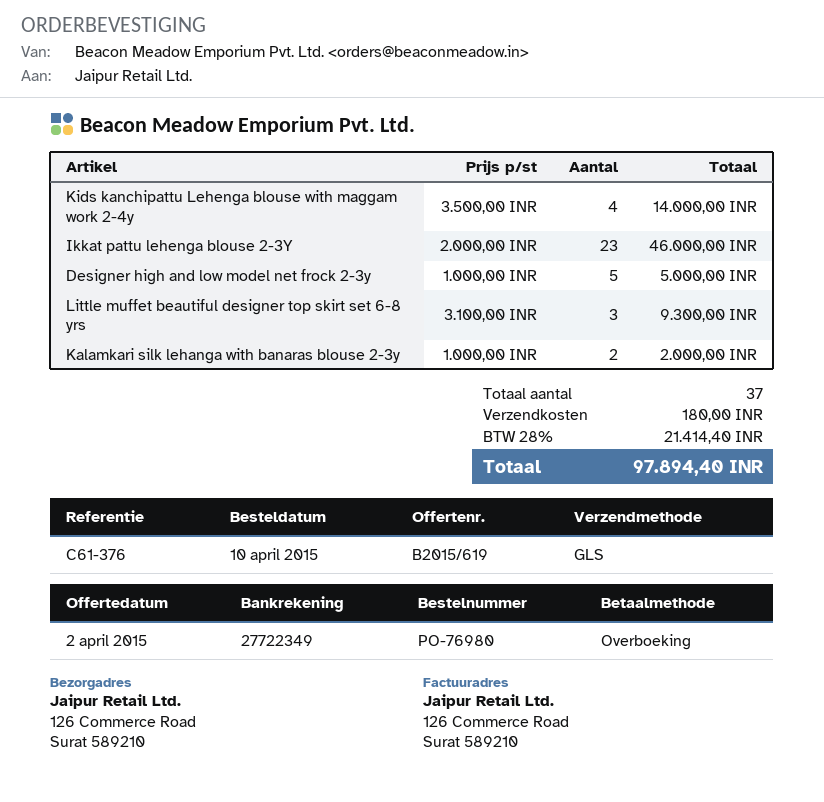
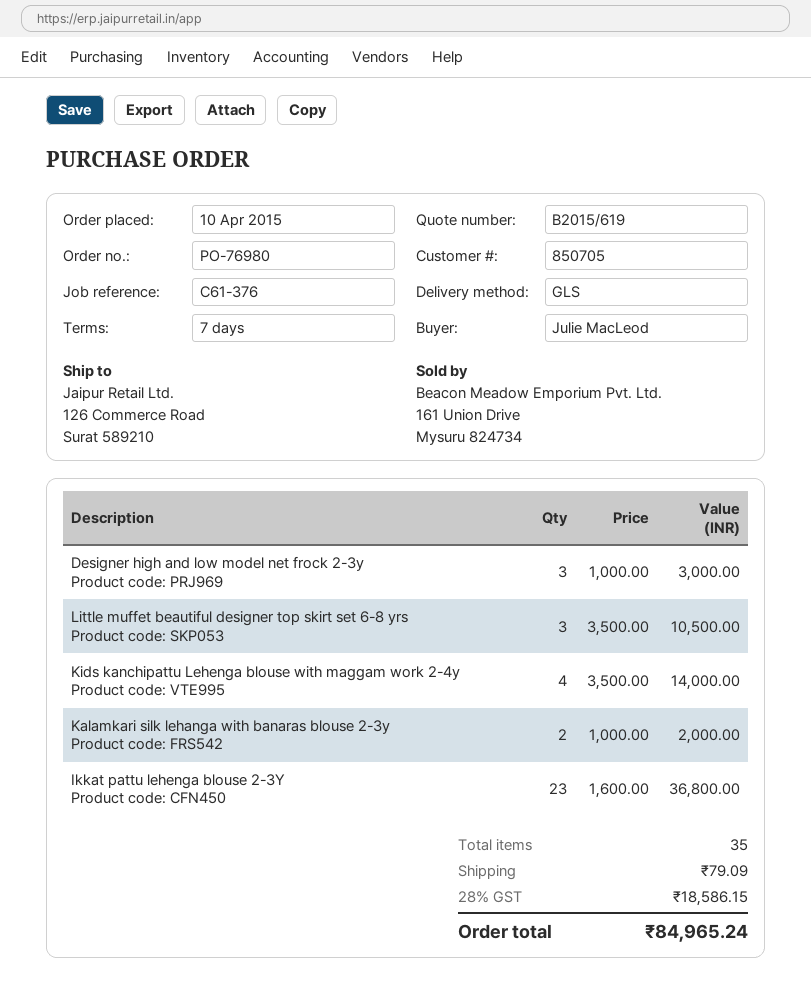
Ikkat pattu lehenga blouse 2-3Y: 23 x 2000.00 = 46000.00 -> 23 x 1600.00 = 36800.00
Designer high and low model net frock 2-3y: 5 x 1000.00 = 5000.00 -> 3 x 1000.00 = 3000.00
Little muffet beautiful designer top skirt set 6-8 yrs: 3 x 3100.00 = 9300.00 -> 3 x 3500.00 = 10500.00
total quantity: 37 -> 35
shipping: 180.00 -> 79.09
tax: 28% = 21414.40 -> 28% = 18586.15
total: 97894.40 -> 84965.24

